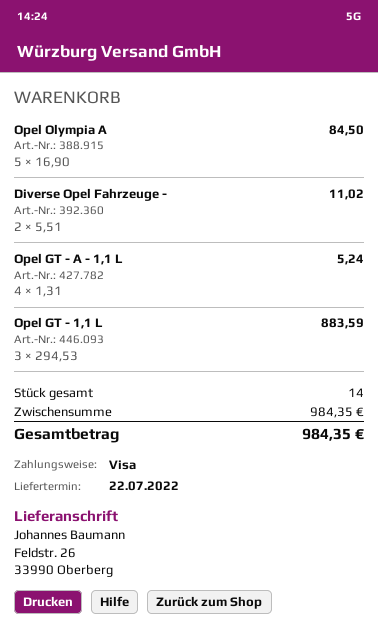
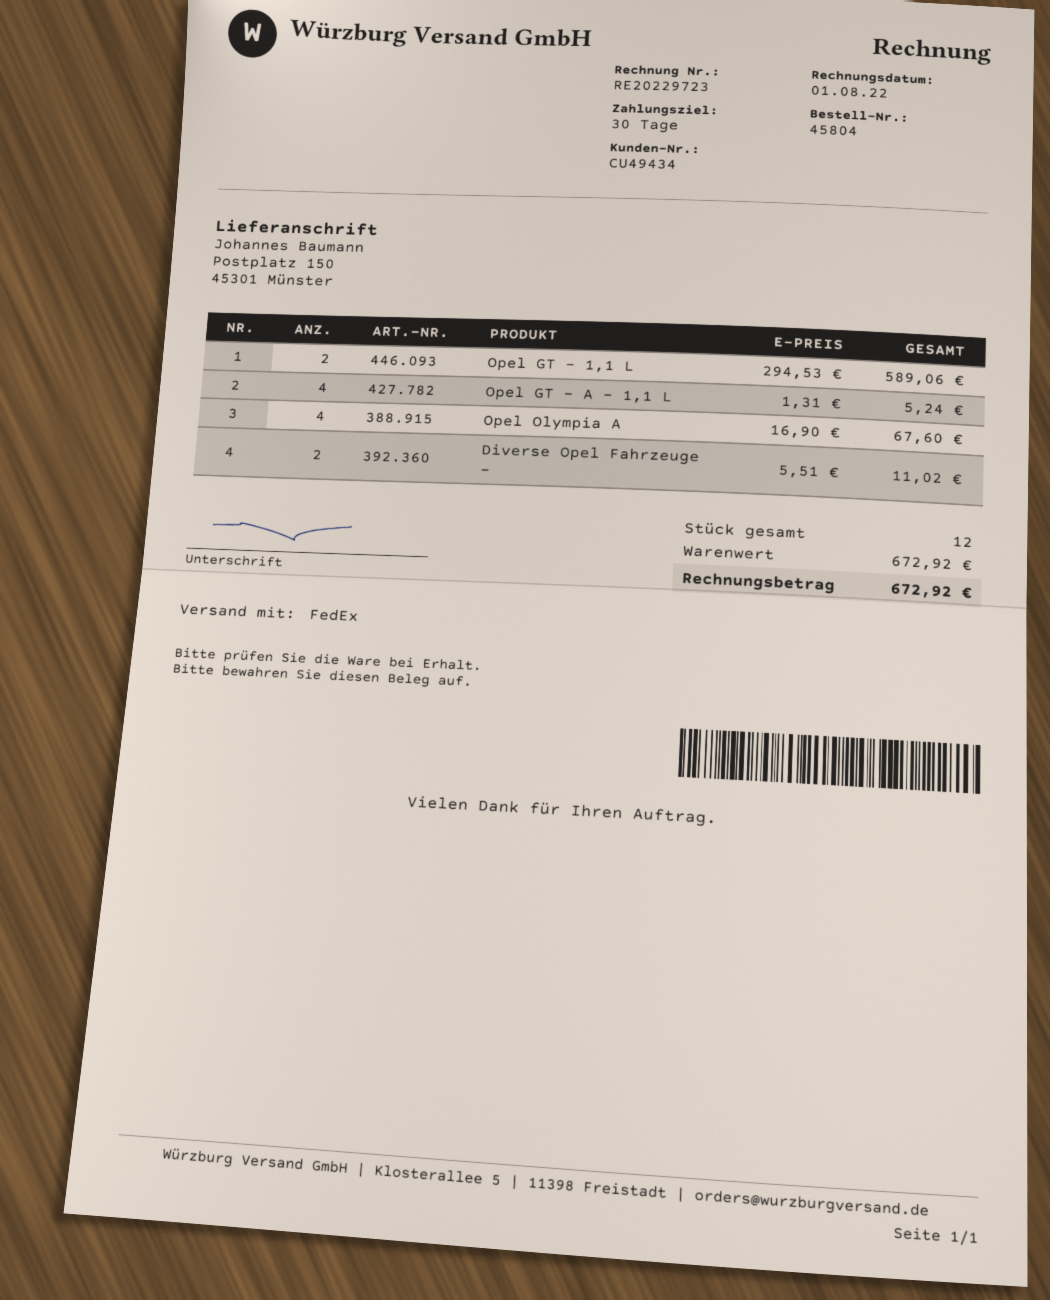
ship to: Feldstr. 26, 33990 Oberberg -> Postplatz 150, 45301 Münster
Opel Olympia A: 5 x 16.90 = 84.50 -> 4 x 16.90 = 67.60
Opel GT - 1,1 L: 3 x 294.53 = 883.59 -> 2 x 294.53 = 589.06
total quantity: 14 -> 12
subtotal: 984.35 -> 672.92
total: 984.35 -> 672.92

